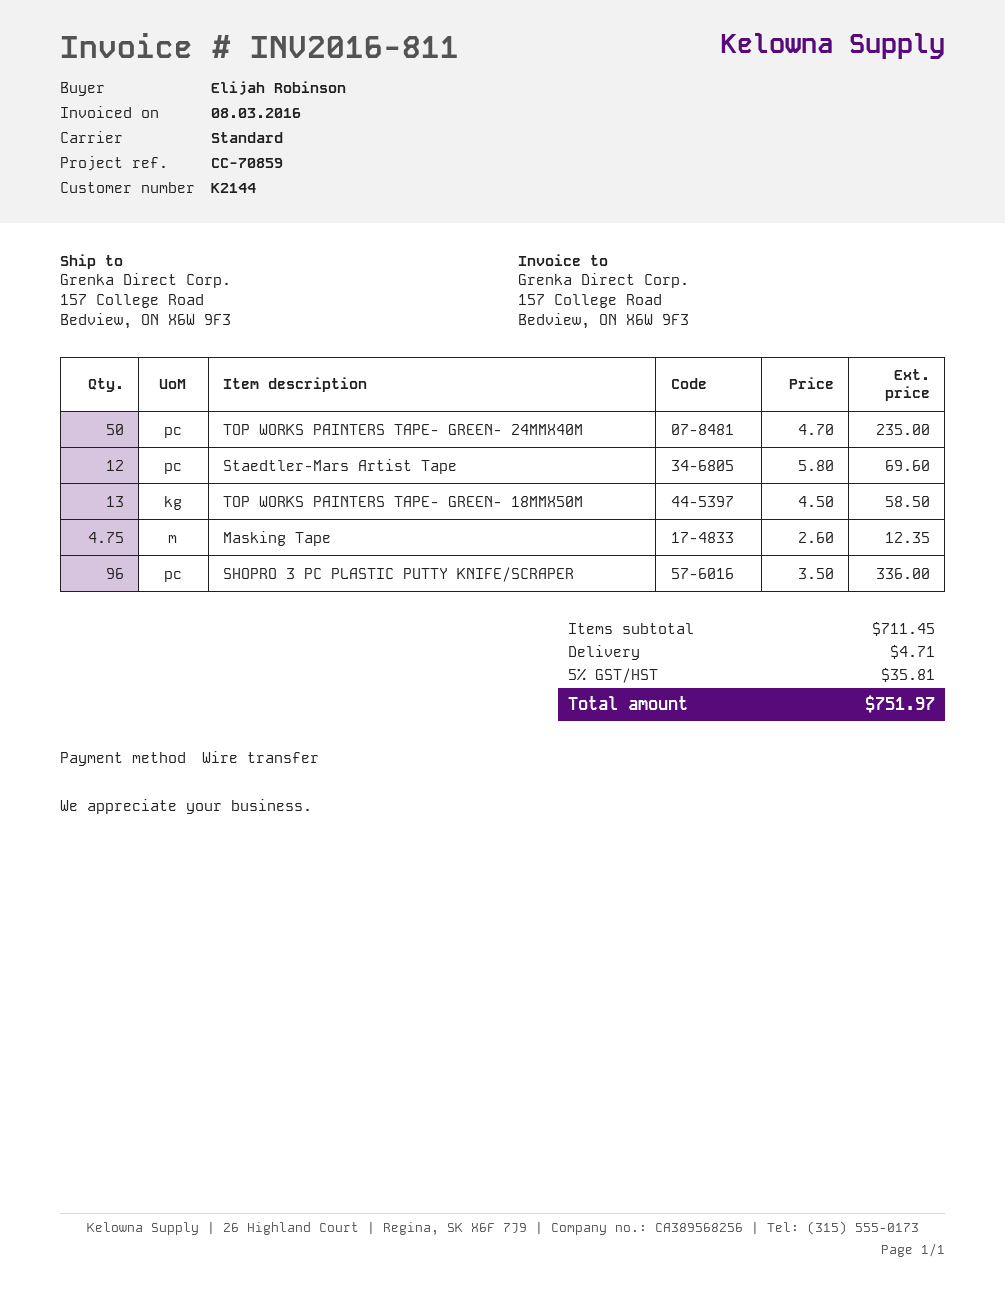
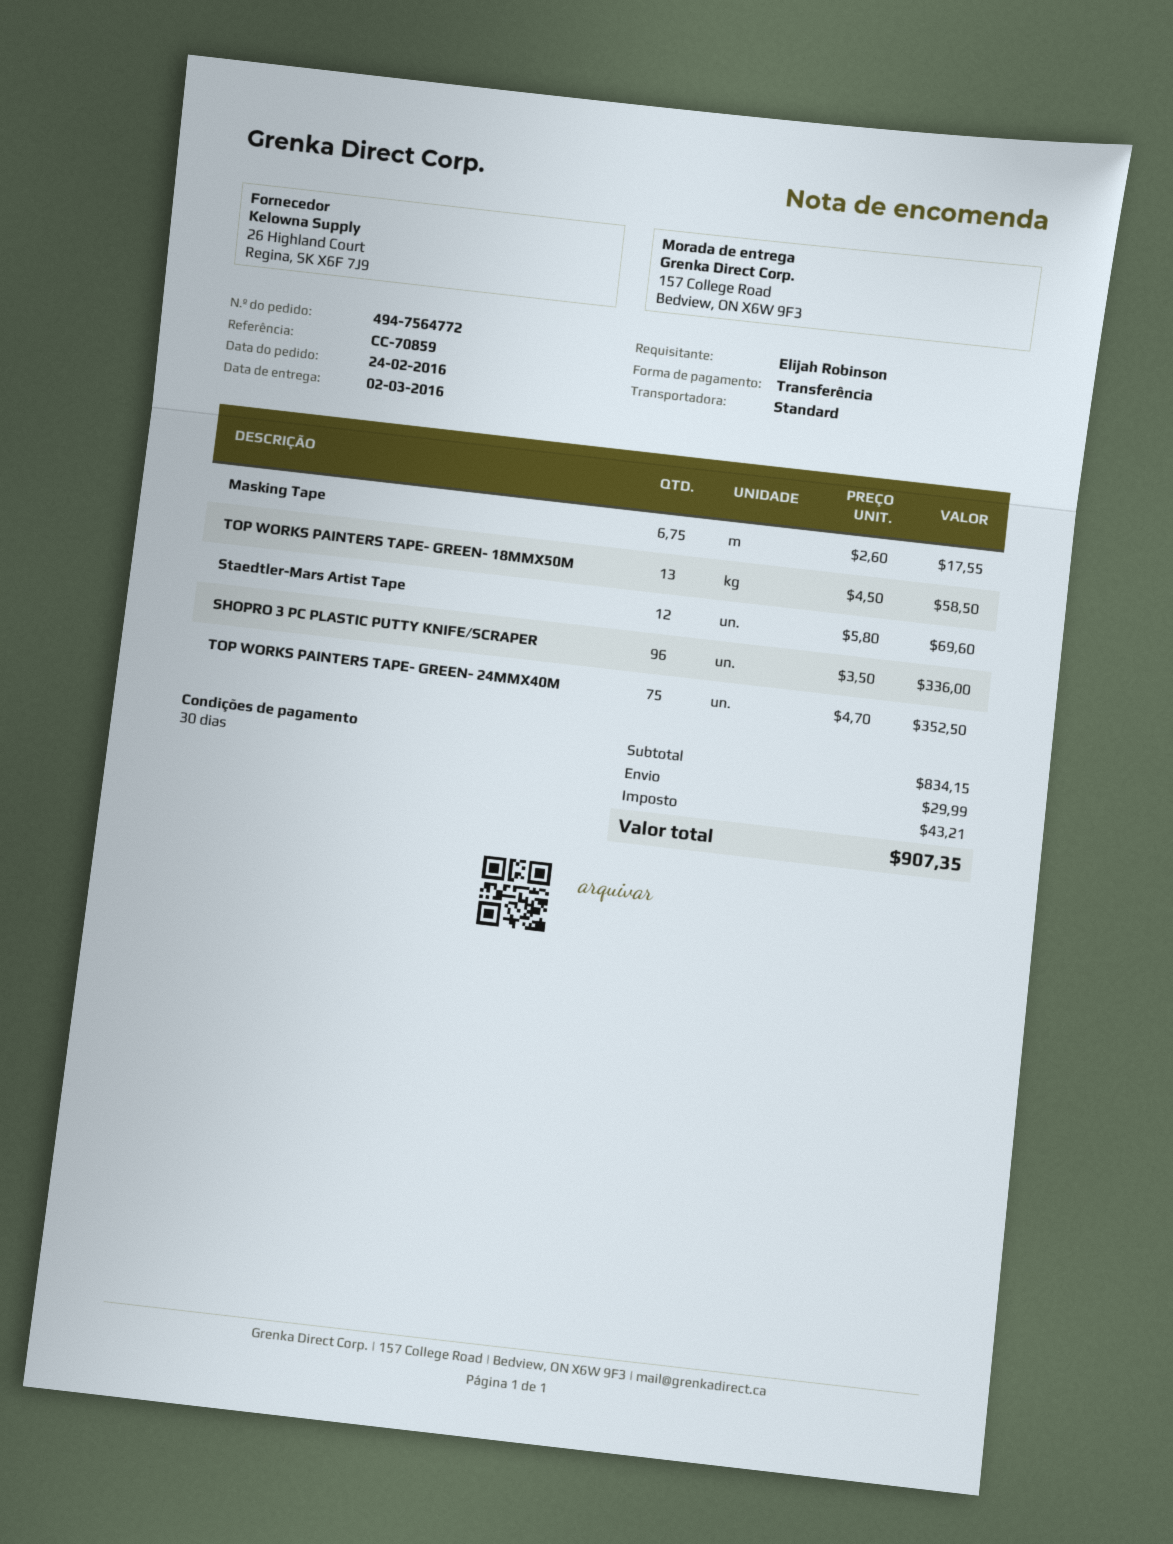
TOP WORKS PAINTERS TAPE- GREEN- 24MMX40M: 50 x 4.70 = 235.00 -> 75 x 4.70 = 352.50
Masking Tape: 4.75 x 2.60 = 12.35 -> 6.75 x 2.60 = 17.55
subtotal: 711.45 -> 834.15
shipping: 4.71 -> 29.99
tax: 35.81 -> 43.21
total: 751.97 -> 907.35

